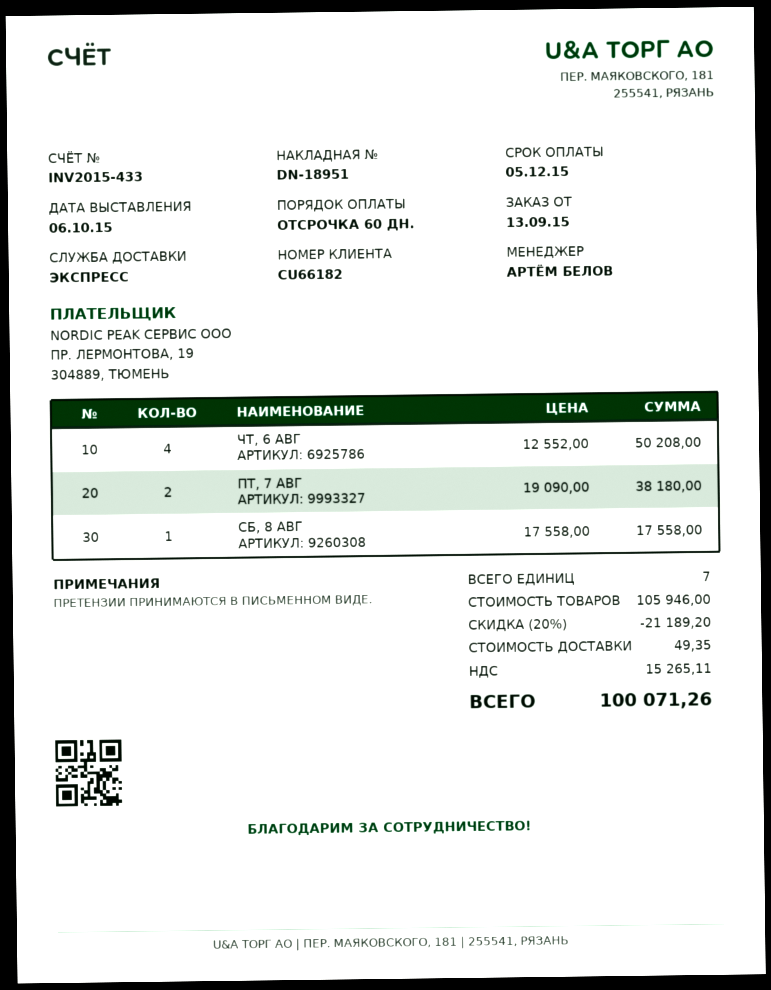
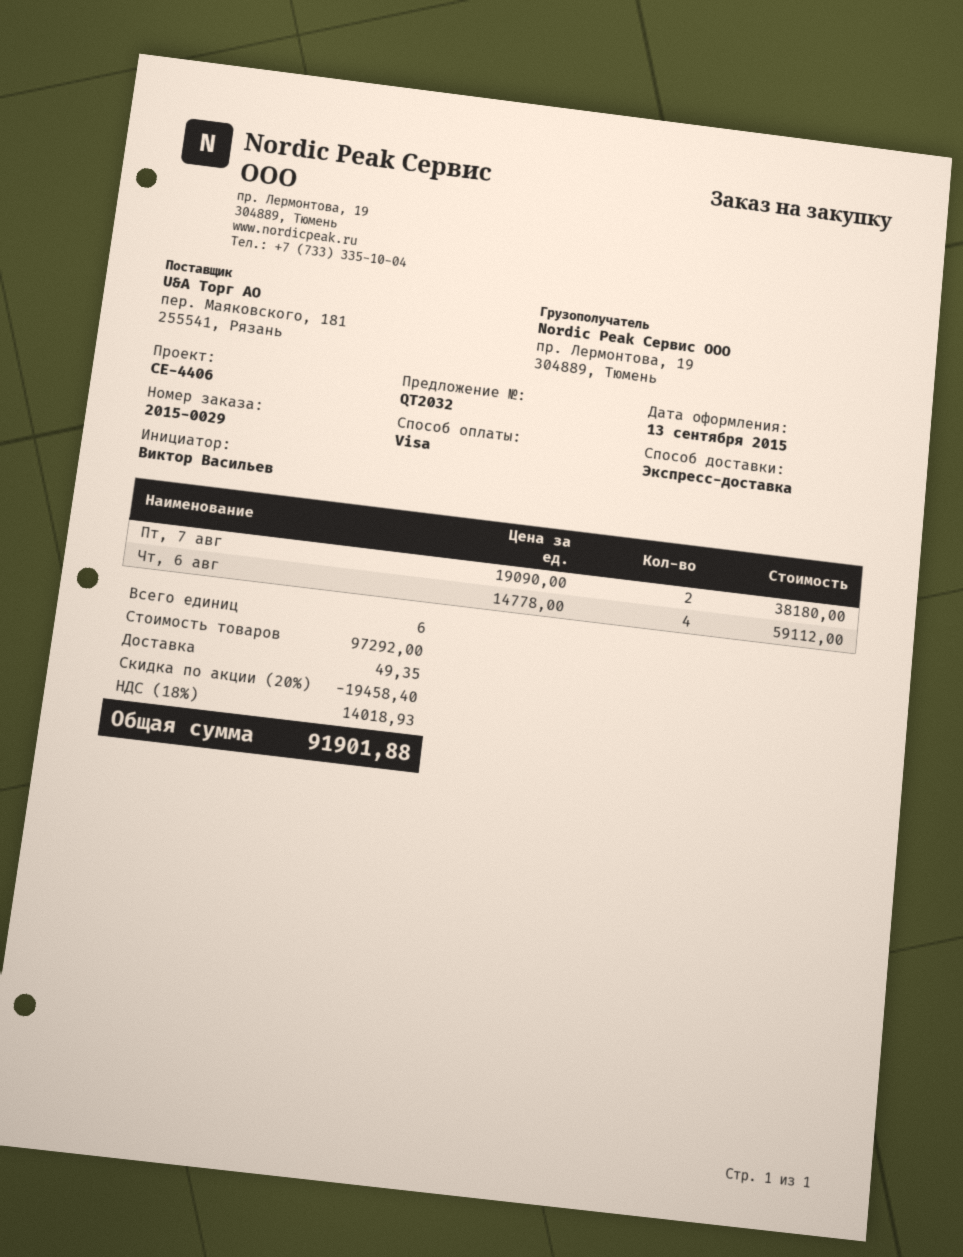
ЧТ, 6 АВГ: 4 x 12552.00 = 50208.00 -> 4 x 14778.00 = 59112.00
СБ, 8 АВГ: 1 x 17558.00 = 17558.00 -> none
total quantity: 7 -> 6
subtotal: 105946.00 -> 97292.00
discount: 20% = 21189.20 -> 20% = 19458.40
tax: 15265.11 -> 14018.93
total: 100071.26 -> 91901.88

